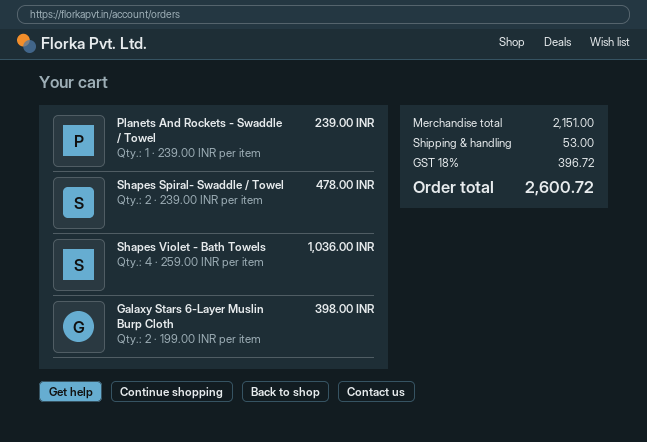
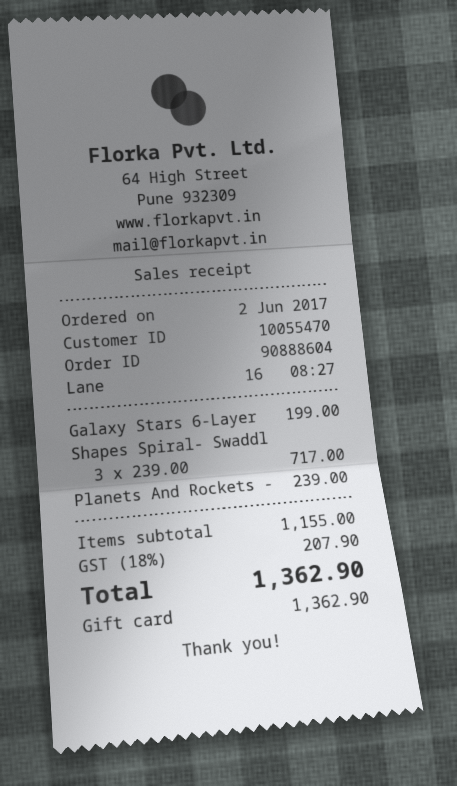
Shapes Spiral- Swaddle / Towel: 2 x 239.00 = 478.00 -> 3 x 239.00 = 717.00
Shapes Violet - Bath Towels: 4 x 259.00 = 1036.00 -> none
Galaxy Stars 6-Layer Muslin Burp Cloth: 2 x 199.00 = 398.00 -> 1 x 199.00 = 199.00
subtotal: 2151.00 -> 1155.00
shipping: 53.00 -> none
tax: 18% = 396.72 -> 18% = 207.90
total: 2600.72 -> 1362.90

